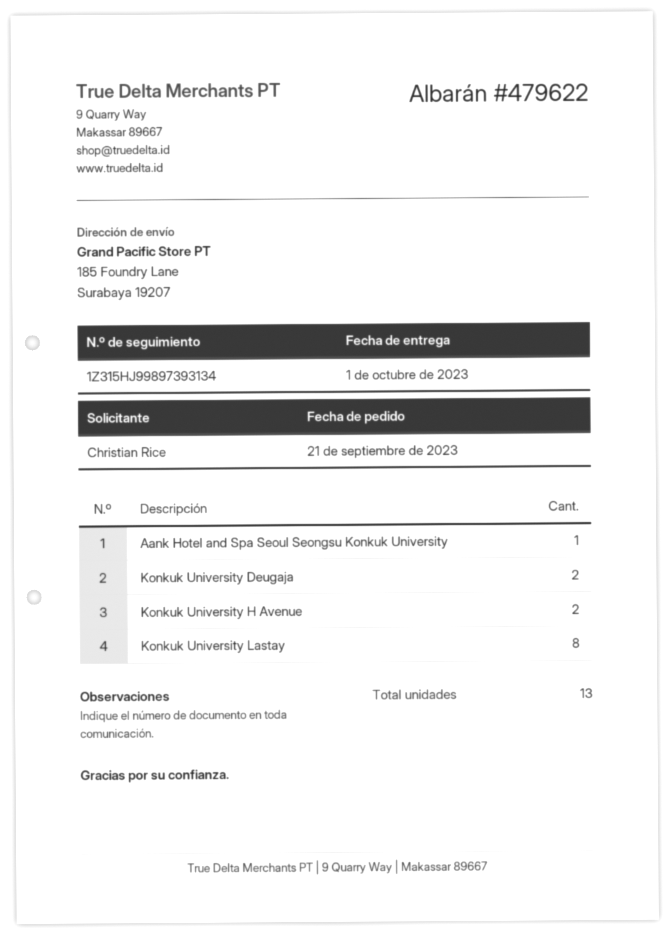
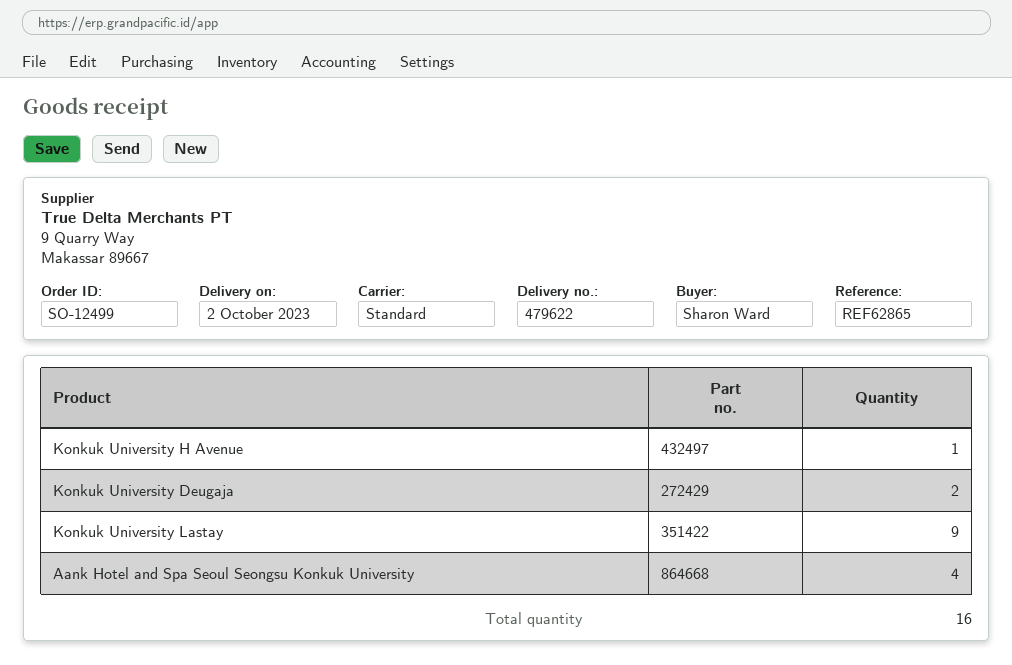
delivery date: 2023-10-01 -> 2023-10-02
ordered by: Christian Rice -> Sharon Ward
Aank Hotel and Spa Seoul Seongsu Konkuk University: 1 -> 4
Konkuk University H Avenue: 2 -> 1
Konkuk University Lastay: 8 -> 9
total quantity: 13 -> 16

